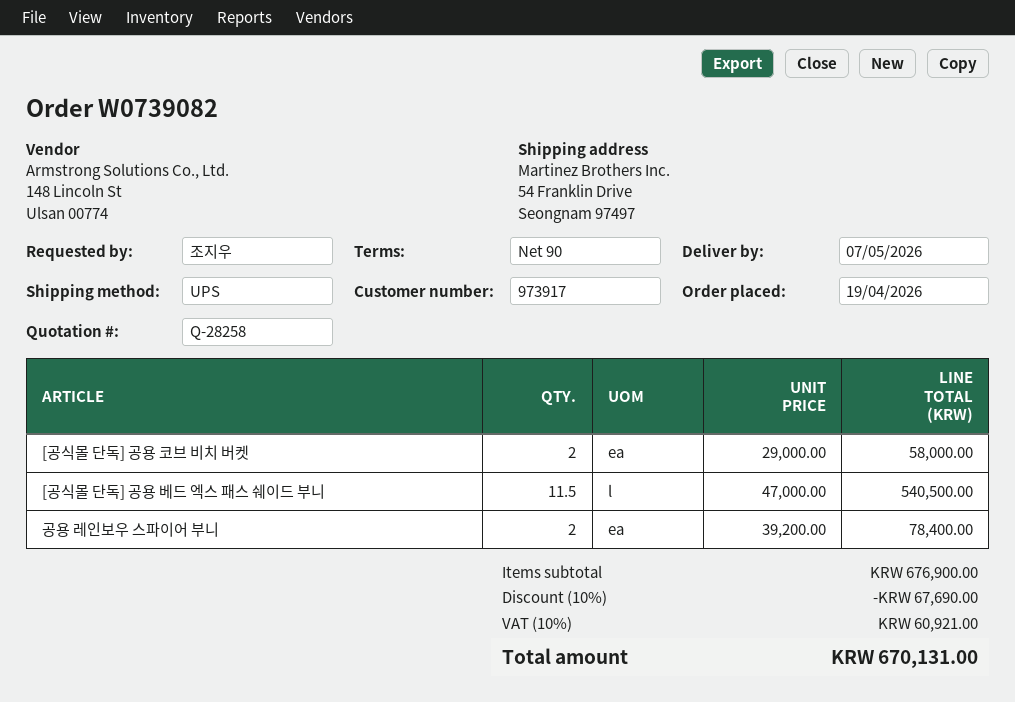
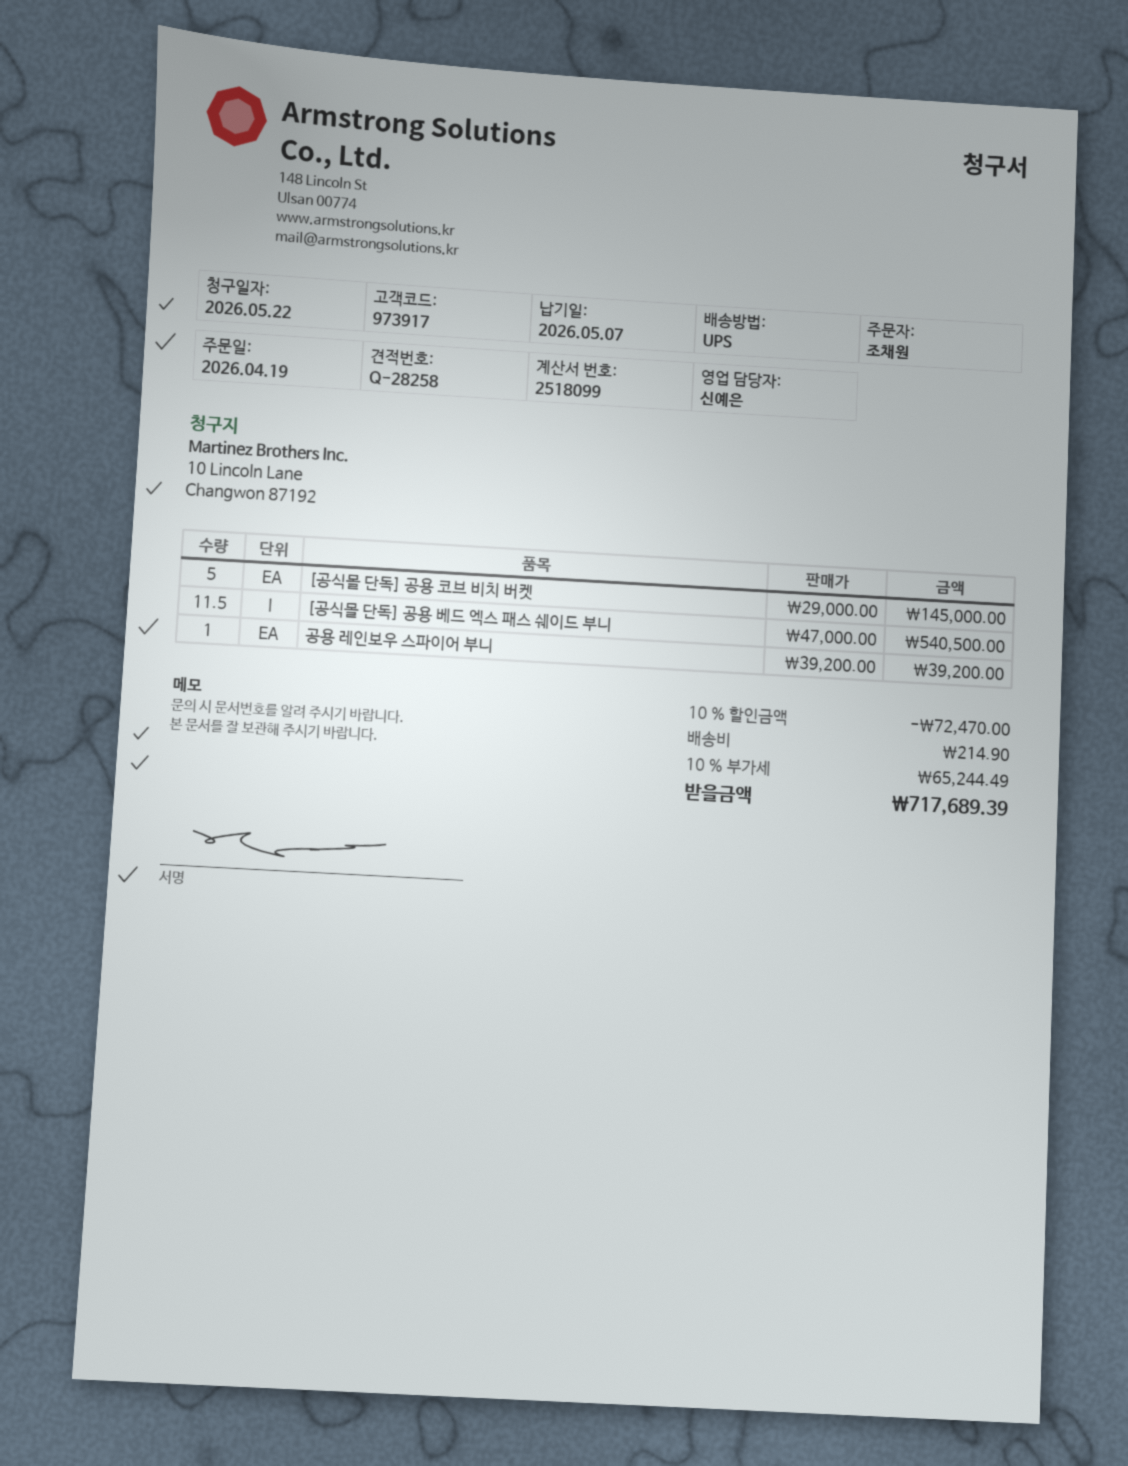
ordered by: 조지우 -> 조채원
[공식몰 단독] 공용 코브 비치 버켓: 2 x 29000.00 = 58000.00 -> 5 x 29000.00 = 145000.00
공용 레인보우 스파이어 부니: 2 x 39200.00 = 78400.00 -> 1 x 39200.00 = 39200.00
discount: 10% = 67690.00 -> 10% = 72470.00
shipping: none -> 214.90
tax: 10% = 60921.00 -> 10% = 65244.49
total: 670131.00 -> 717689.39

